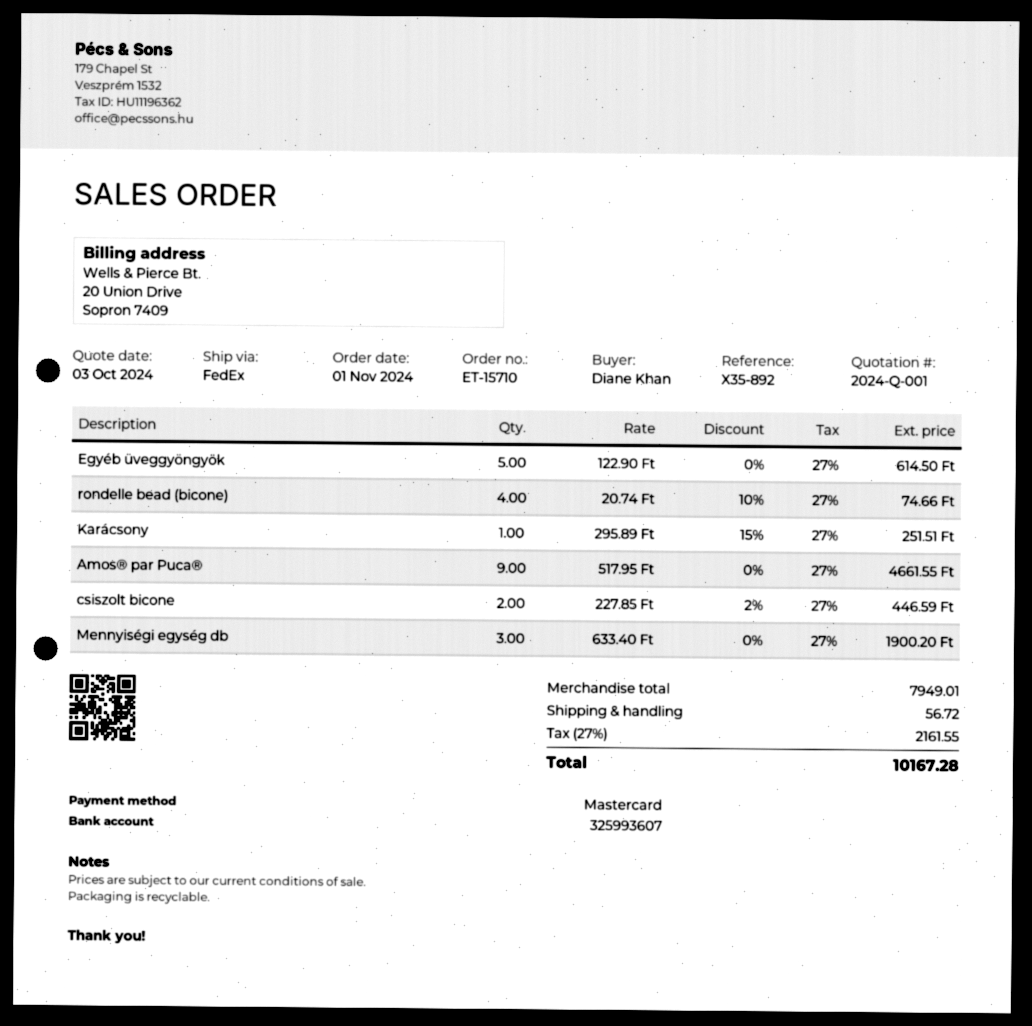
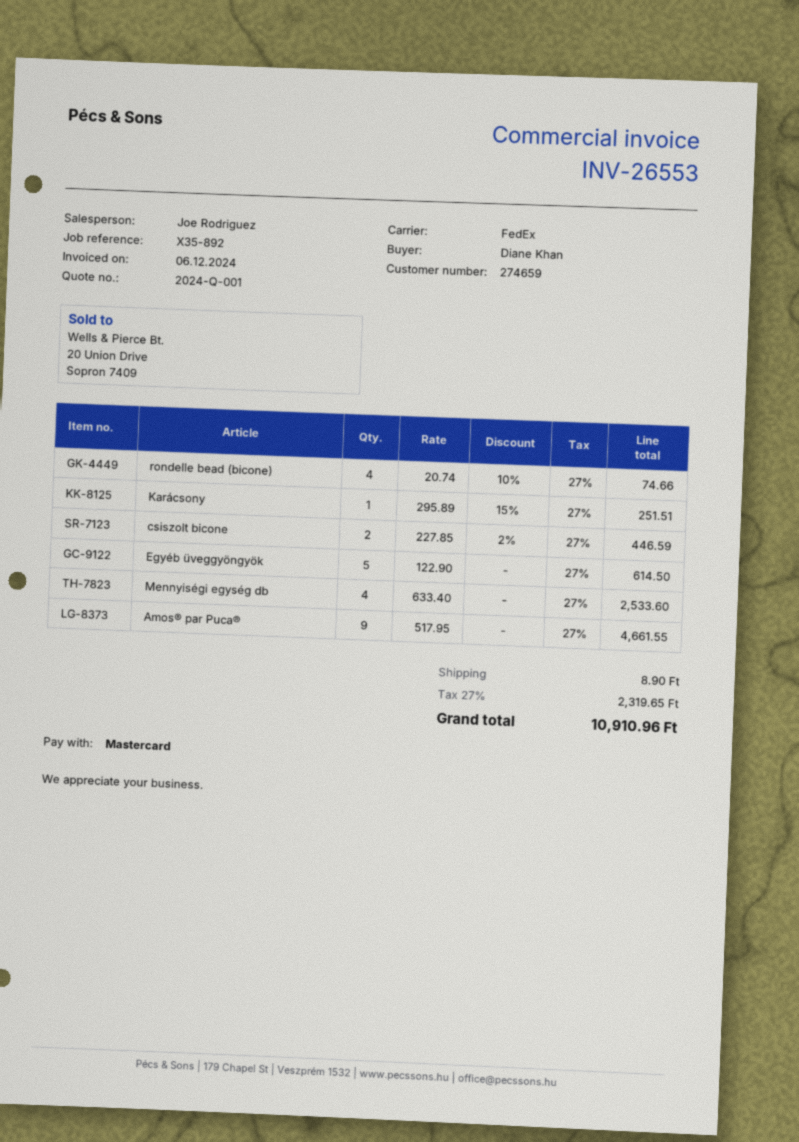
Mennyiségi egység db: 3 x 633.40 = 1900.20 -> 4 x 633.40 = 2533.60
shipping: 56.72 -> 8.90
tax: 27% = 2161.55 -> 27% = 2319.65
total: 10167.28 -> 10910.96

